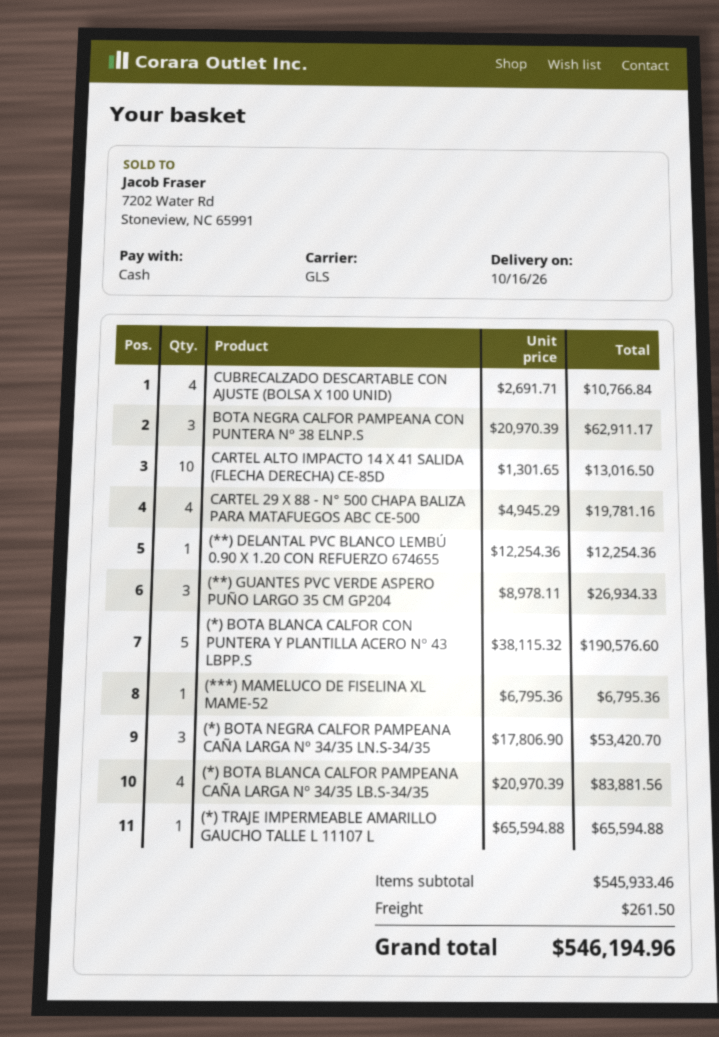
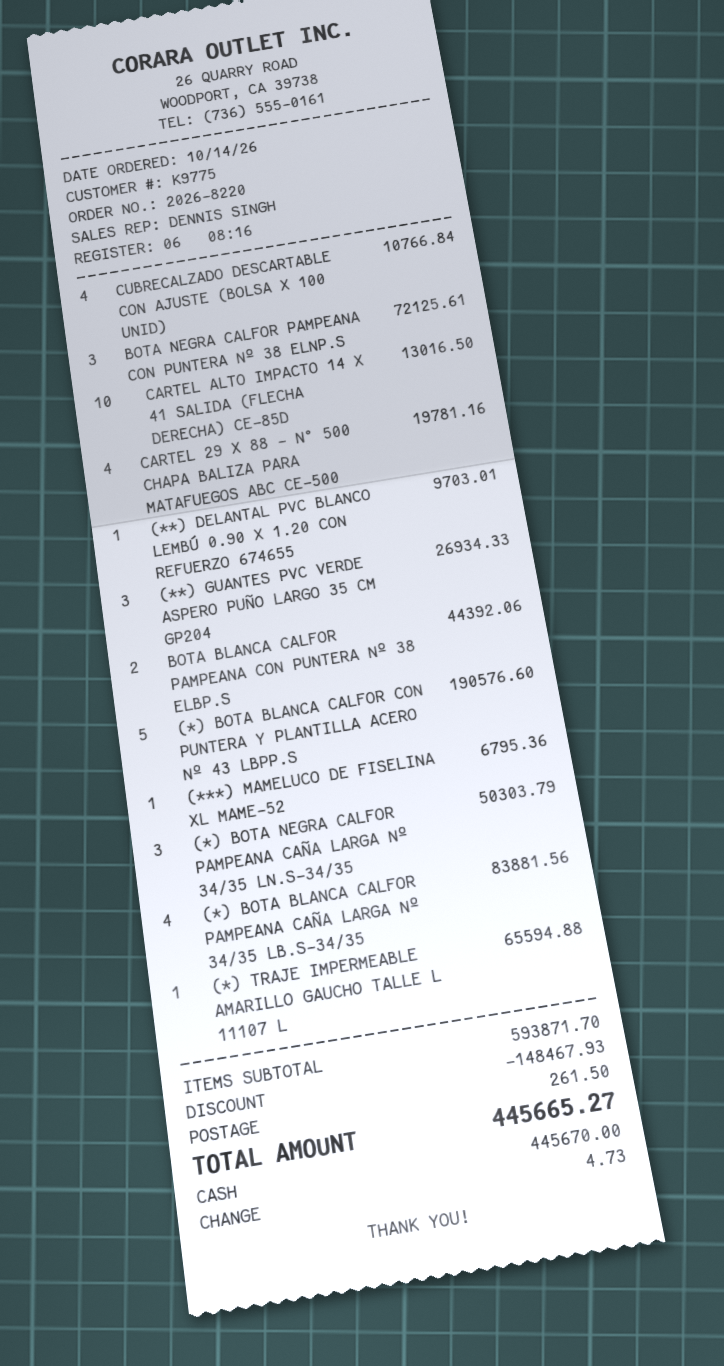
BOTA NEGRA CALFOR PAMPEANA CON PUNTERA Nº 38 ELNP.S: 3 for 62911.17 -> 3 for 72125.61
(**) DELANTAL PVC BLANCO LEMBÚ 0.90 X 1.20 CON REFUERZO 674655: 1 for 12254.36 -> 1 for 9703.01
(*) BOTA NEGRA CALFOR PAMPEANA CAÑA LARGA Nº 34/35 LN.S-34/35: 3 for 53420.70 -> 3 for 50303.79
BOTA BLANCA CALFOR PAMPEANA CON PUNTERA Nº 38 ELBP.S: none -> 2 for 44392.06
subtotal: 545933.46 -> 593871.70
discount: none -> 148467.93
total: 546194.96 -> 445665.27

